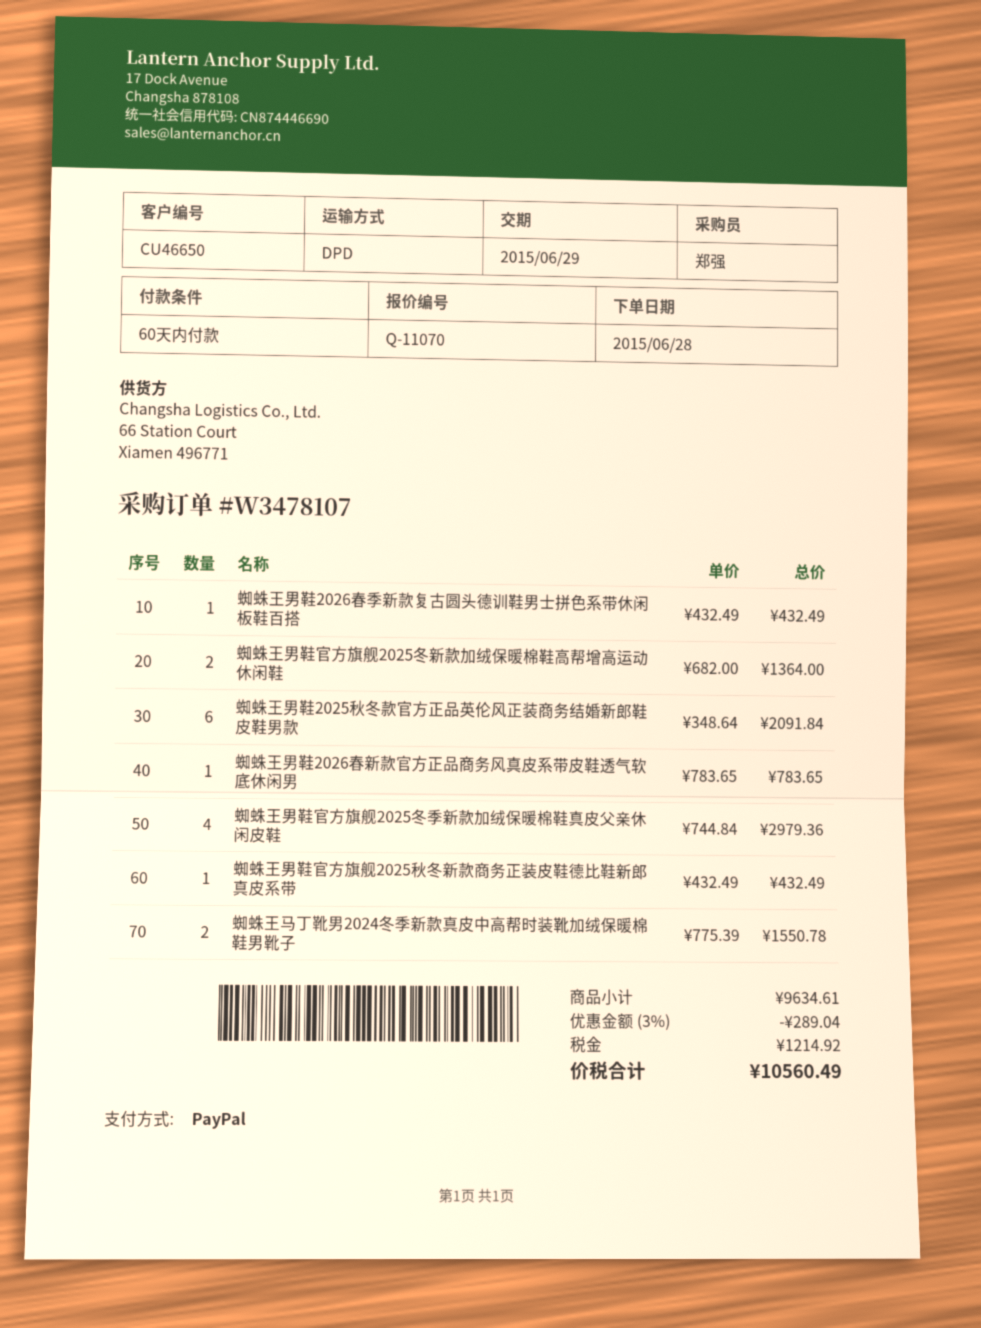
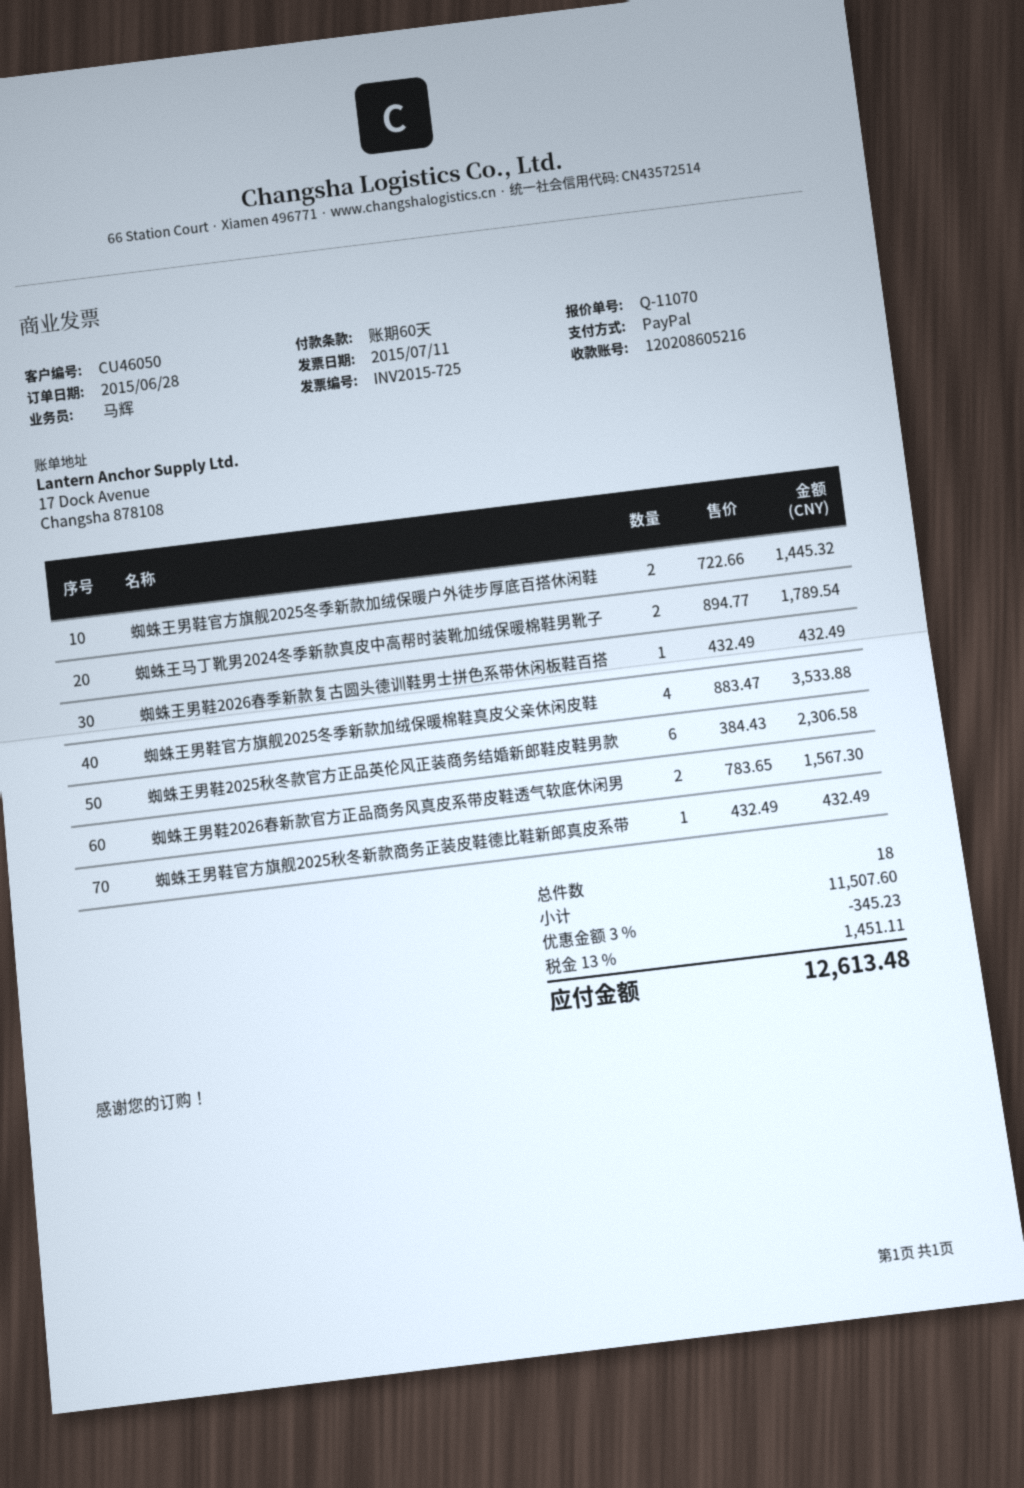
customer number: CU46650 -> CU46050
蜘蛛王男鞋官方旗舰2025冬新款加绒保暖棉鞋高帮增高运动休闲鞋: 2 x 682.00 = 1364.00 -> none
蜘蛛王男鞋2025秋冬款官方正品英伦风正装商务结婚新郎鞋皮鞋男款: 6 x 348.64 = 2091.84 -> 6 x 384.43 = 2306.58
蜘蛛王男鞋2026春新款官方正品商务风真皮系带皮鞋透气软底休闲男: 1 x 783.65 = 783.65 -> 2 x 783.65 = 1567.30
蜘蛛王男鞋官方旗舰2025冬季新款加绒保暖棉鞋真皮父亲休闲皮鞋: 4 x 744.84 = 2979.36 -> 4 x 883.47 = 3533.88
蜘蛛王马丁靴男2024冬季新款真皮中高帮时装靴加绒保暖棉鞋男靴子: 2 x 775.39 = 1550.78 -> 2 x 894.77 = 1789.54
蜘蛛王男鞋官方旗舰2025冬季新款加绒保暖户外徒步厚底百搭休闲鞋: none -> 2 x 722.66 = 1445.32
subtotal: 9634.61 -> 11507.60
discount: 3% = 289.04 -> 3% = 345.23
tax: 1214.92 -> 1451.11
total: 10560.49 -> 12613.48

